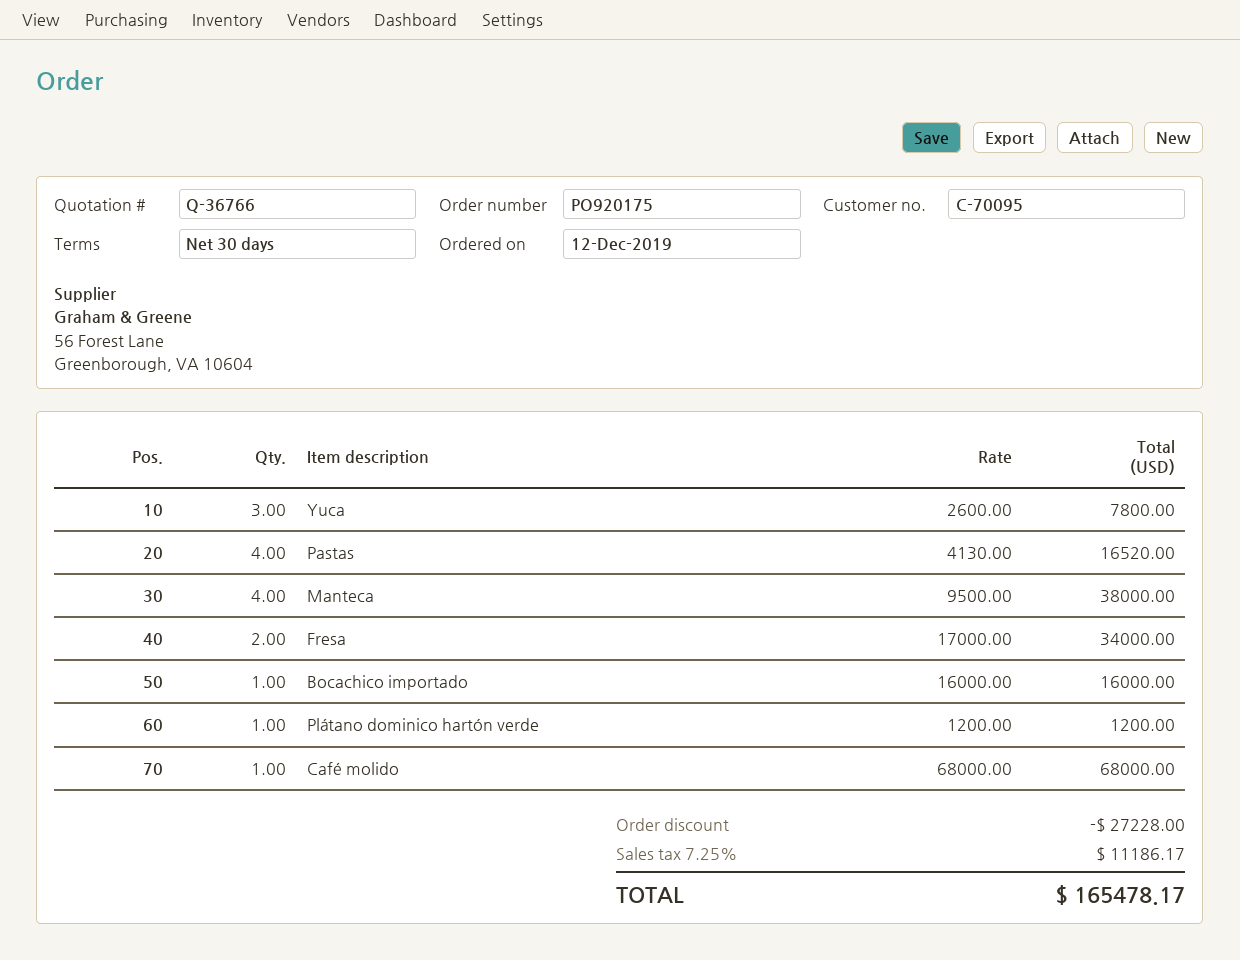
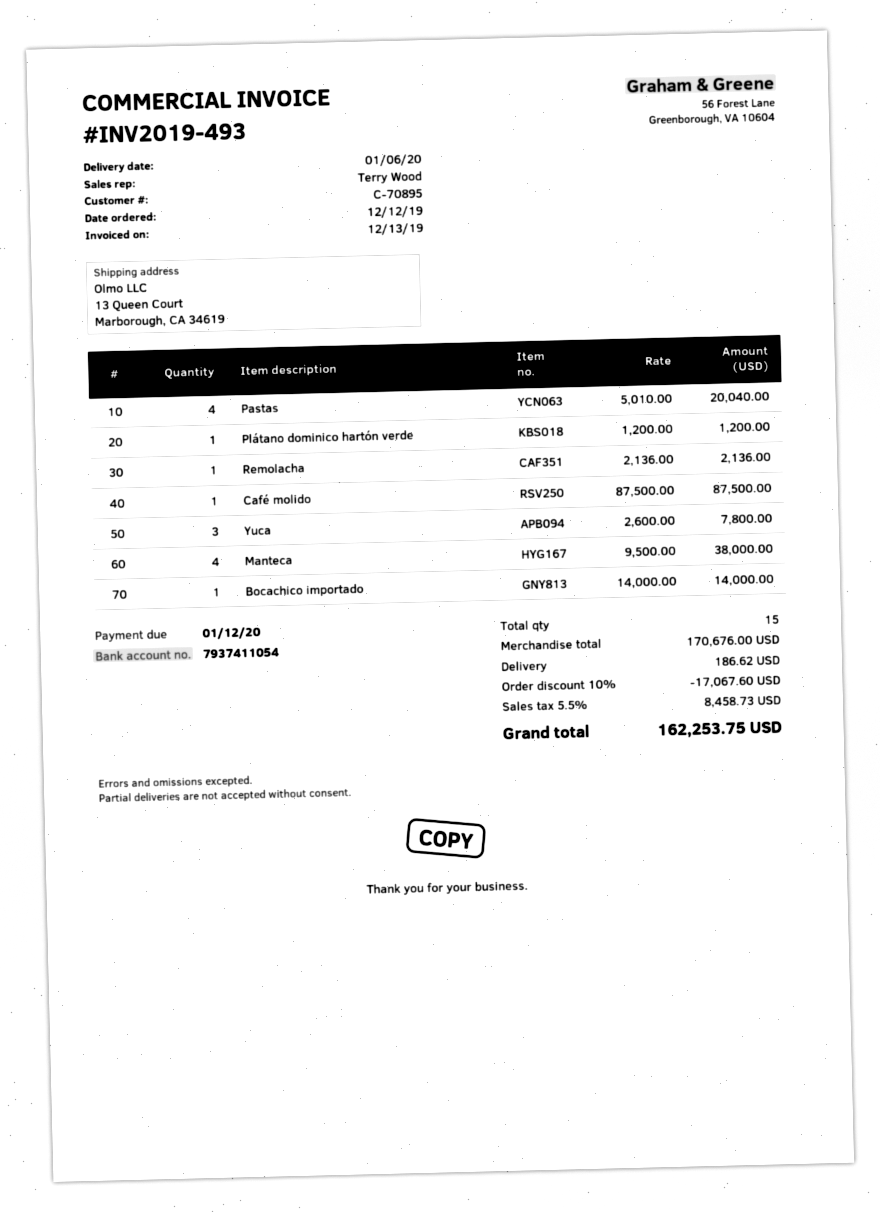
customer number: C-70095 -> C-70895
Pastas: 4 x 4130.00 = 16520.00 -> 4 x 5010.00 = 20040.00
Fresa: 2 x 17000.00 = 34000.00 -> none
Bocachico importado: 1 x 16000.00 = 16000.00 -> 1 x 14000.00 = 14000.00
Café molido: 1 x 68000.00 = 68000.00 -> 1 x 87500.00 = 87500.00
Remolacha: none -> 1 x 2136.00 = 2136.00
discount: 27228.00 -> 17067.60
shipping: none -> 186.62
tax: 7.25% = 11186.17 -> 5.5% = 8458.73
total: 165478.17 -> 162253.75

